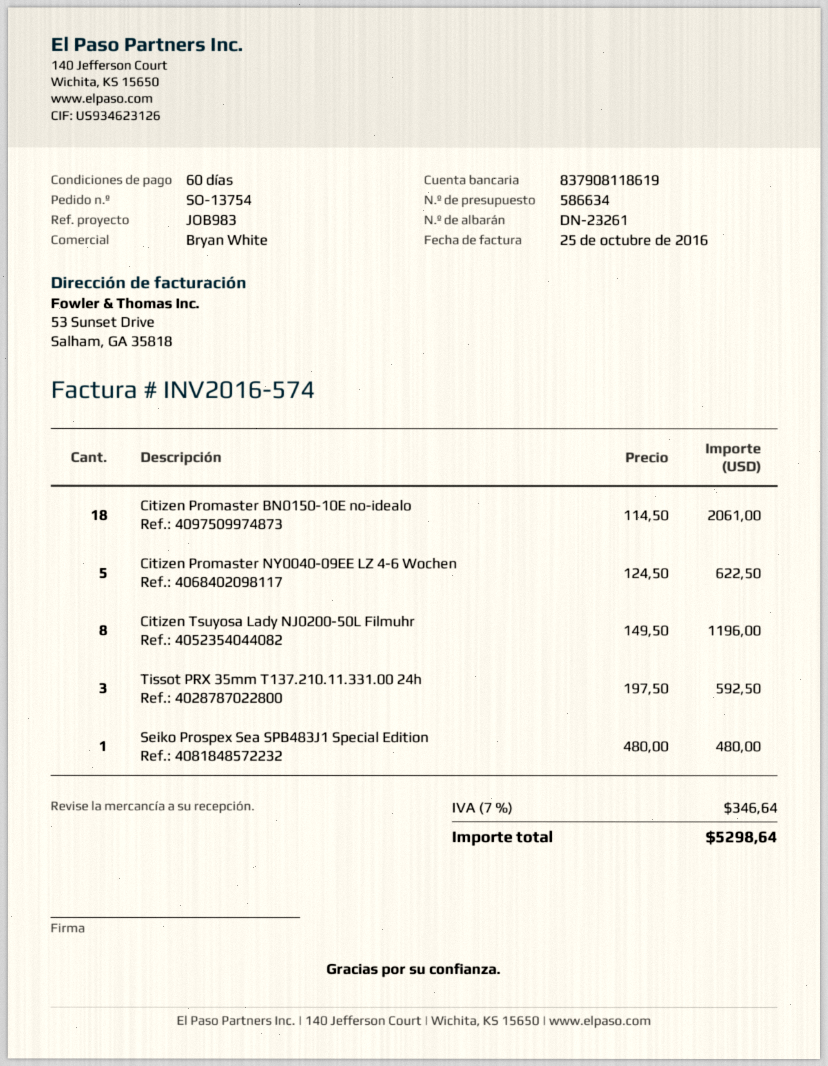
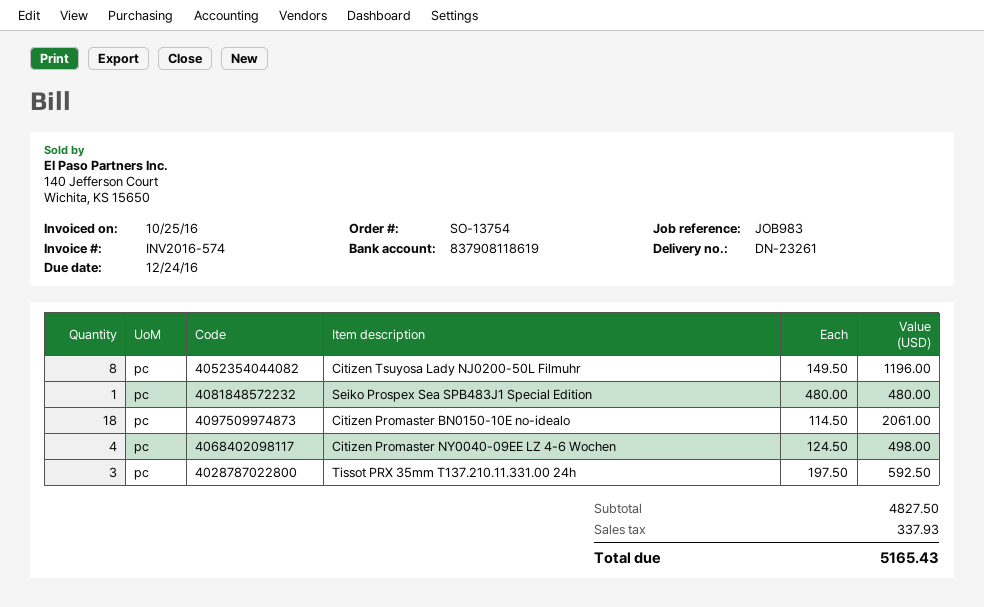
Citizen Promaster NY0040-09EE LZ 4-6 Wochen: 5 x 124.50 = 622.50 -> 4 x 124.50 = 498.00
tax: 346.64 -> 337.93
total: 5298.64 -> 5165.43

